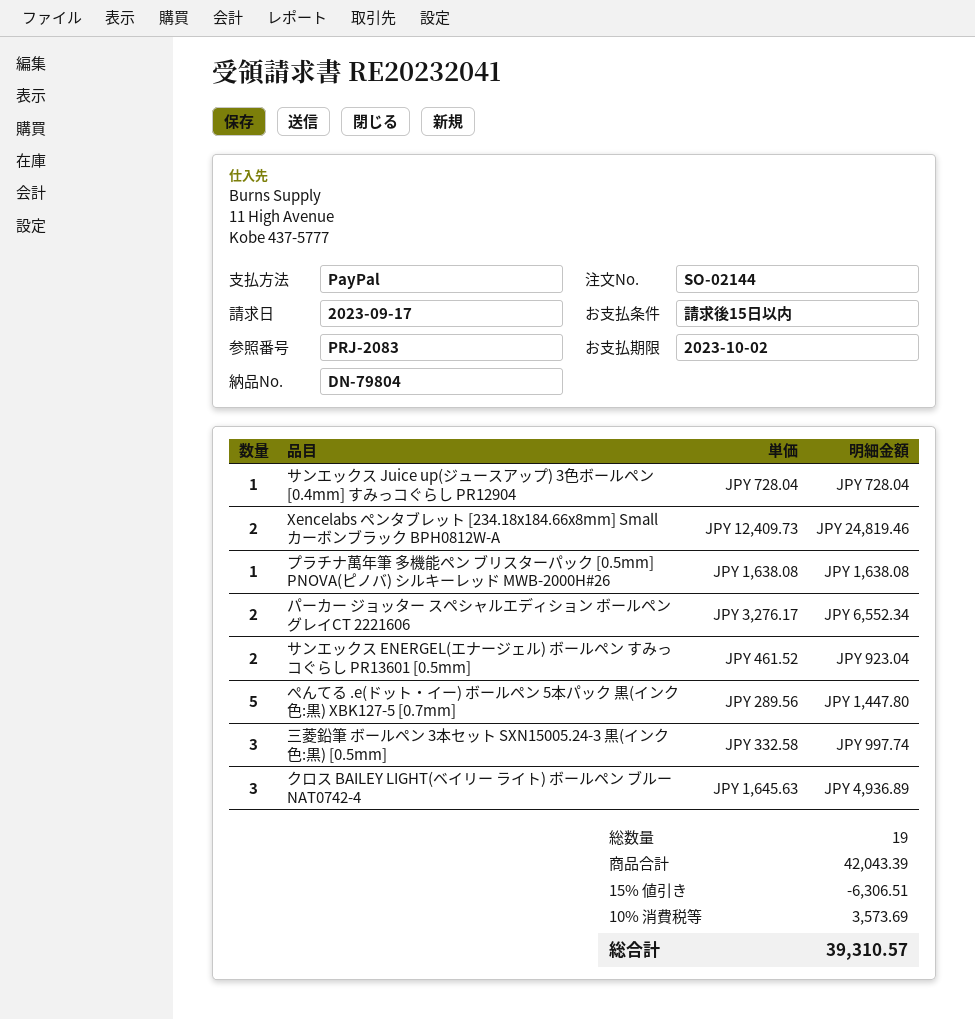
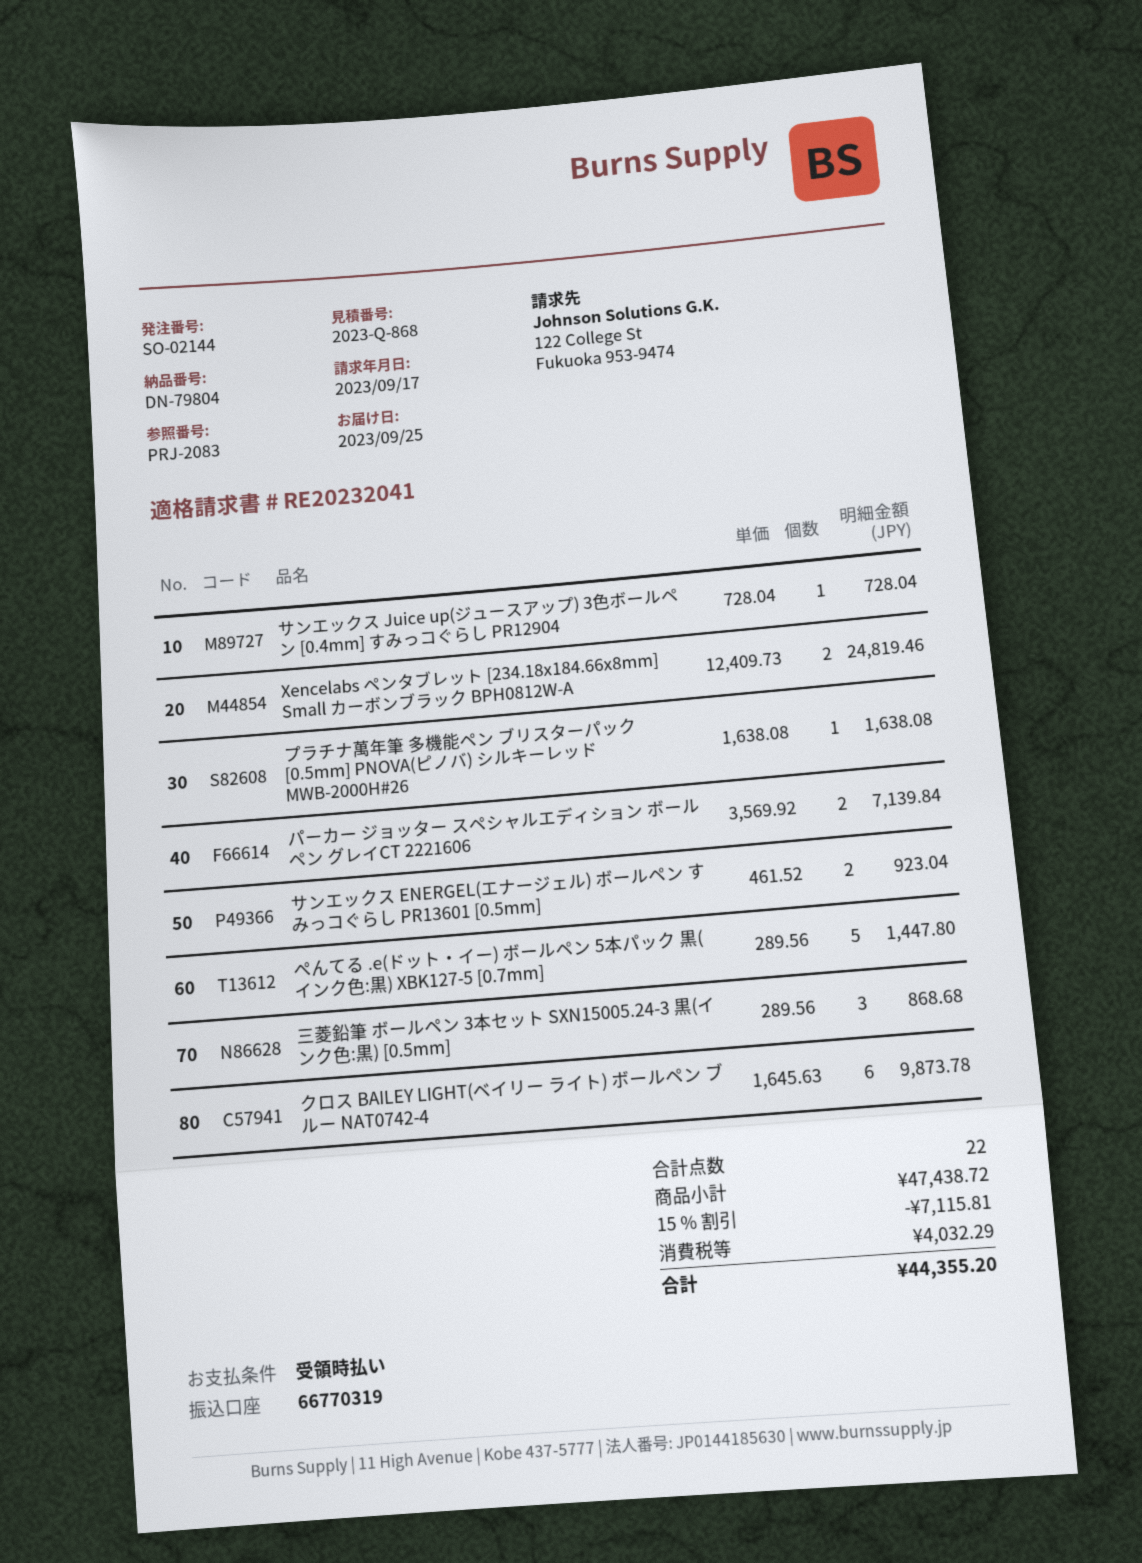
payment terms: 15 days -> on receipt
パーカー ジョッター スペシャルエディション ボールペン グレイCT 2221606: 2 x 3276.17 = 6552.34 -> 2 x 3569.92 = 7139.84
三菱鉛筆 ボールペン 3本セット SXN15005.24-3 黒(インク色:黒) [0.5mm]: 3 x 332.58 = 997.74 -> 3 x 289.56 = 868.68
クロス BAILEY LIGHT(ベイリー ライト) ボールペン ブルー NAT0742-4: 3 x 1645.63 = 4936.89 -> 6 x 1645.63 = 9873.78
total quantity: 19 -> 22
subtotal: 42043.39 -> 47438.72
discount: 15% = 6306.51 -> 15% = 7115.81
tax: 3573.69 -> 4032.29
total: 39310.57 -> 44355.20

